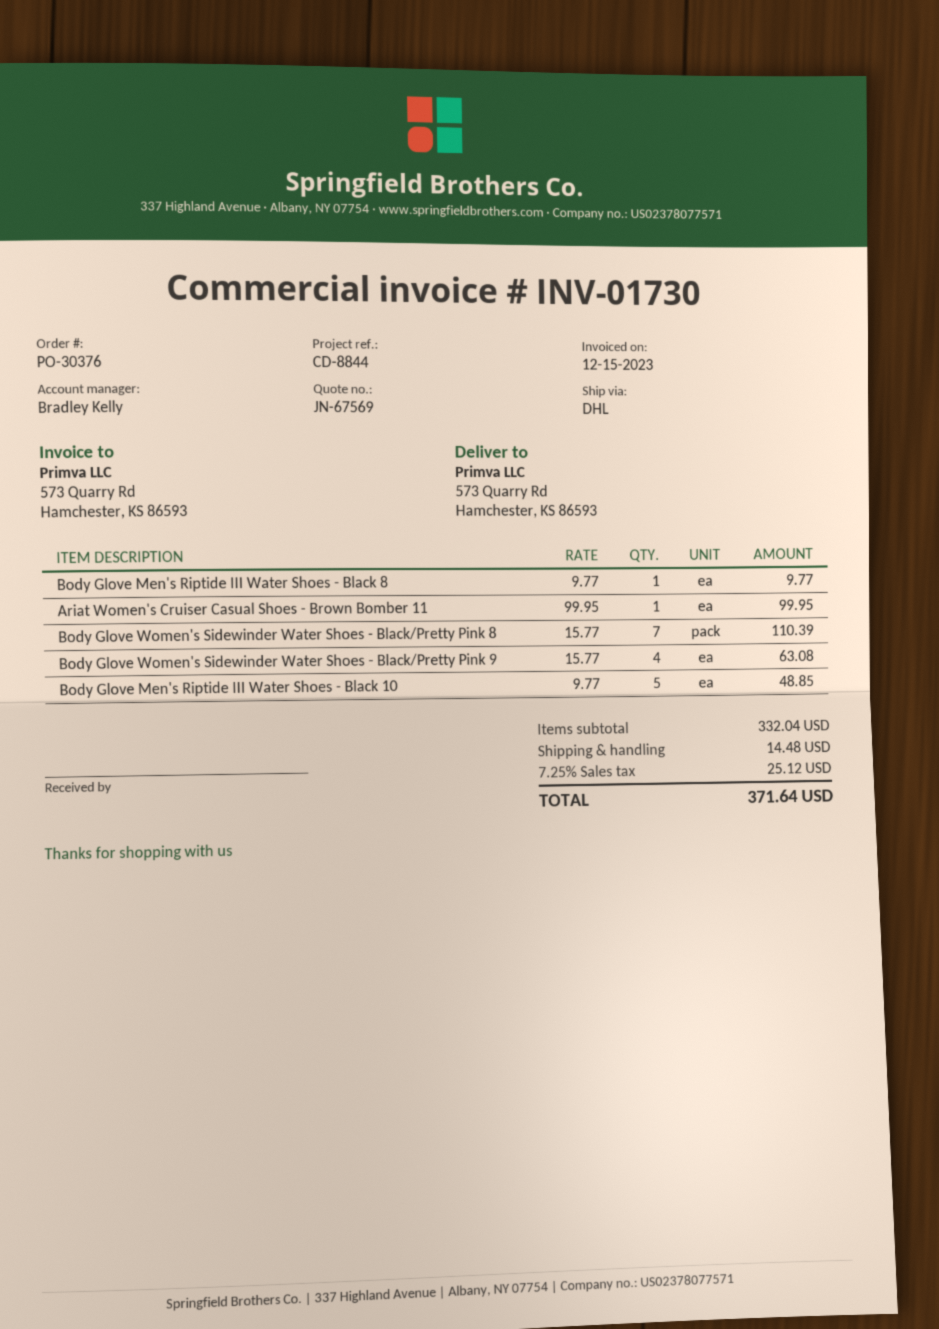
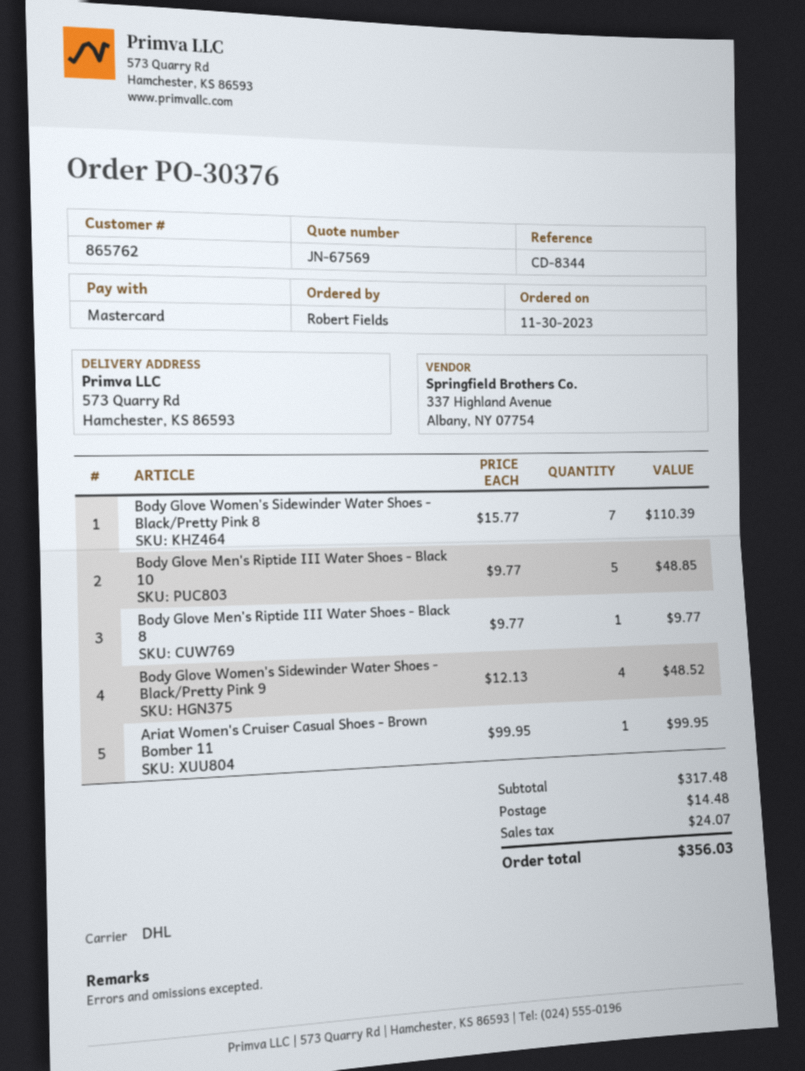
reference: CD-8844 -> CD-8344
Body Glove Women's Sidewinder Water Shoes - Black/Pretty Pink 9: 4 x 15.77 = 63.08 -> 4 x 12.13 = 48.52
subtotal: 332.04 -> 317.48
tax: 25.12 -> 24.07
total: 371.64 -> 356.03

